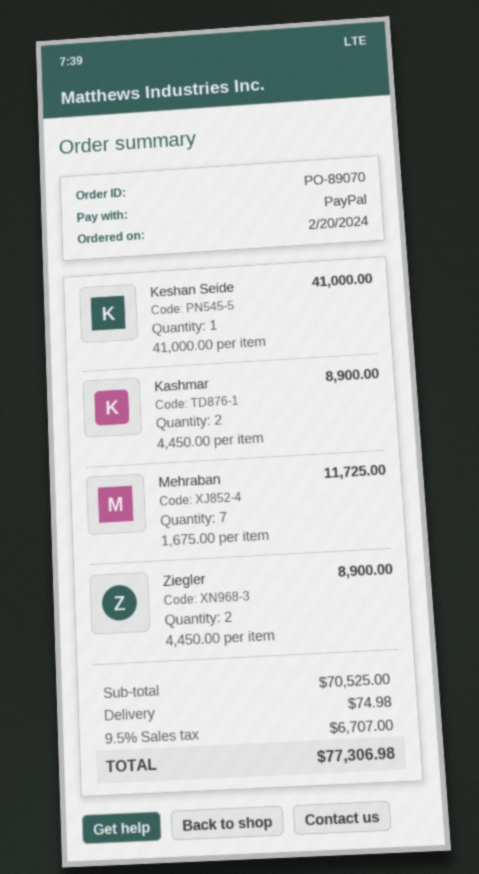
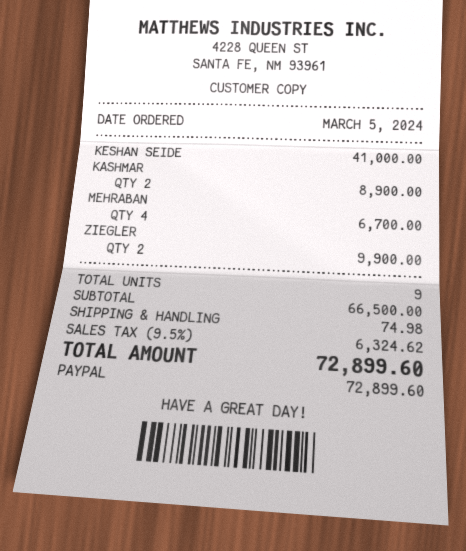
order date: 2024-02-20 -> 2024-03-05
Mehraban: 7 for 11725.00 -> 4 for 6700.00
Ziegler: 2 for 8900.00 -> 2 for 9900.00
subtotal: 70525.00 -> 66500.00
tax: 9.5% = 6707.00 -> 9.5% = 6324.62
total: 77306.98 -> 72899.60

